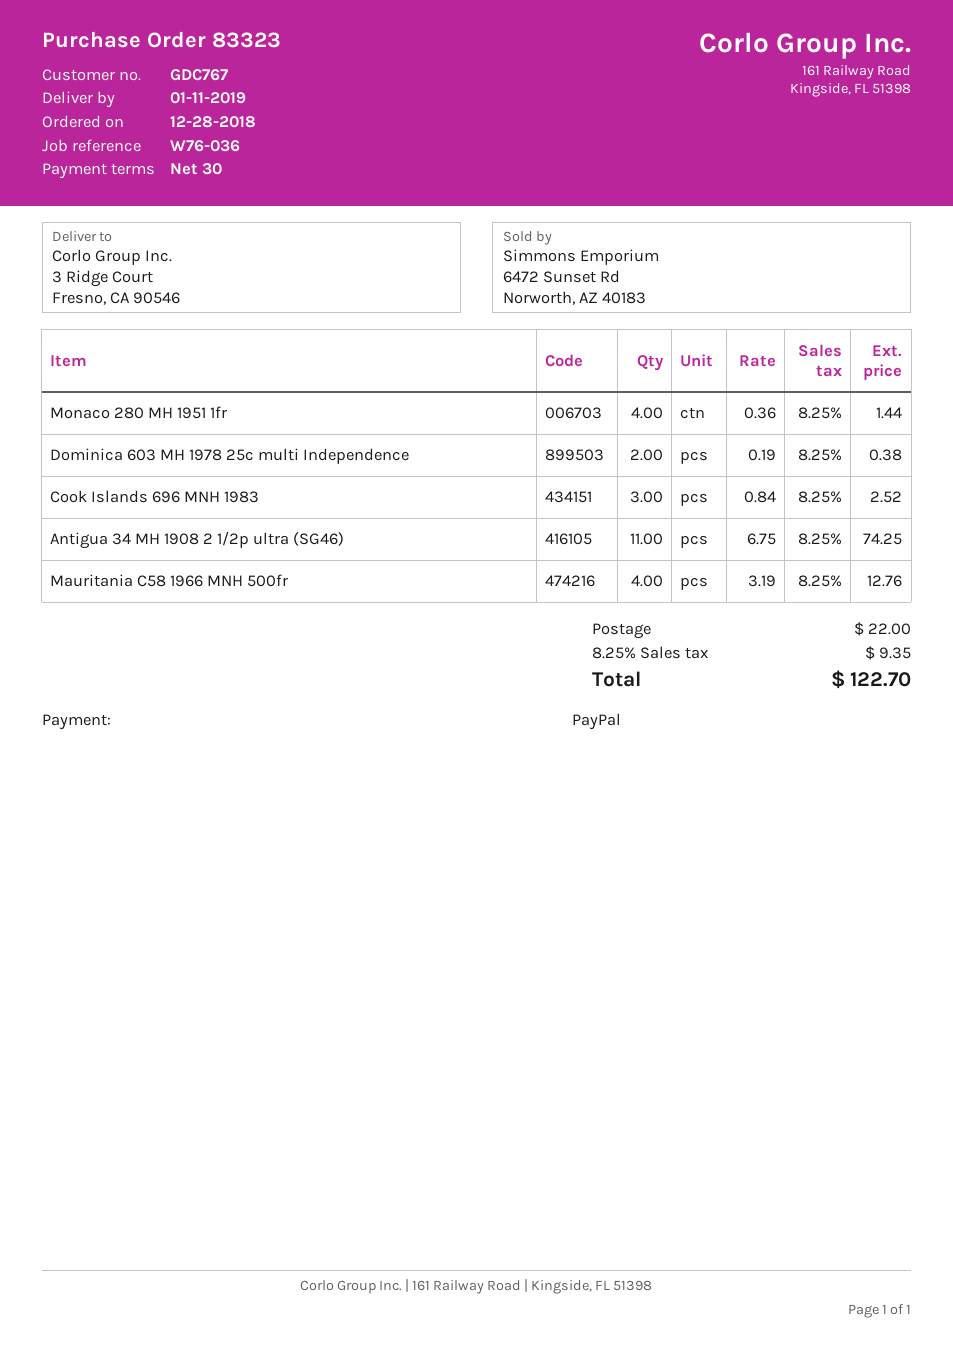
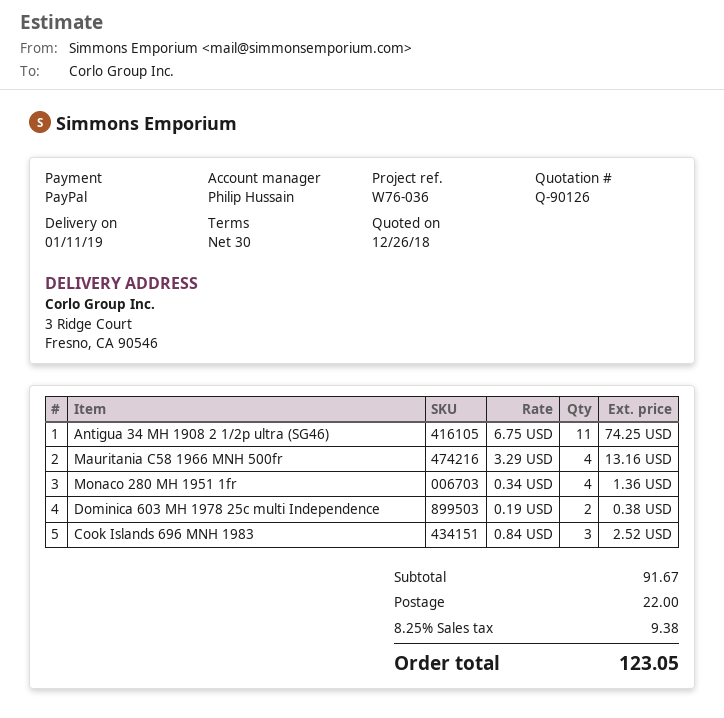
Monaco 280 MH 1951 1fr: 4 x 0.36 = 1.44 -> 4 x 0.34 = 1.36
Mauritania C58 1966 MNH 500fr: 4 x 3.19 = 12.76 -> 4 x 3.29 = 13.16
tax: 8.25% = 9.35 -> 8.25% = 9.38
total: 122.70 -> 123.05

